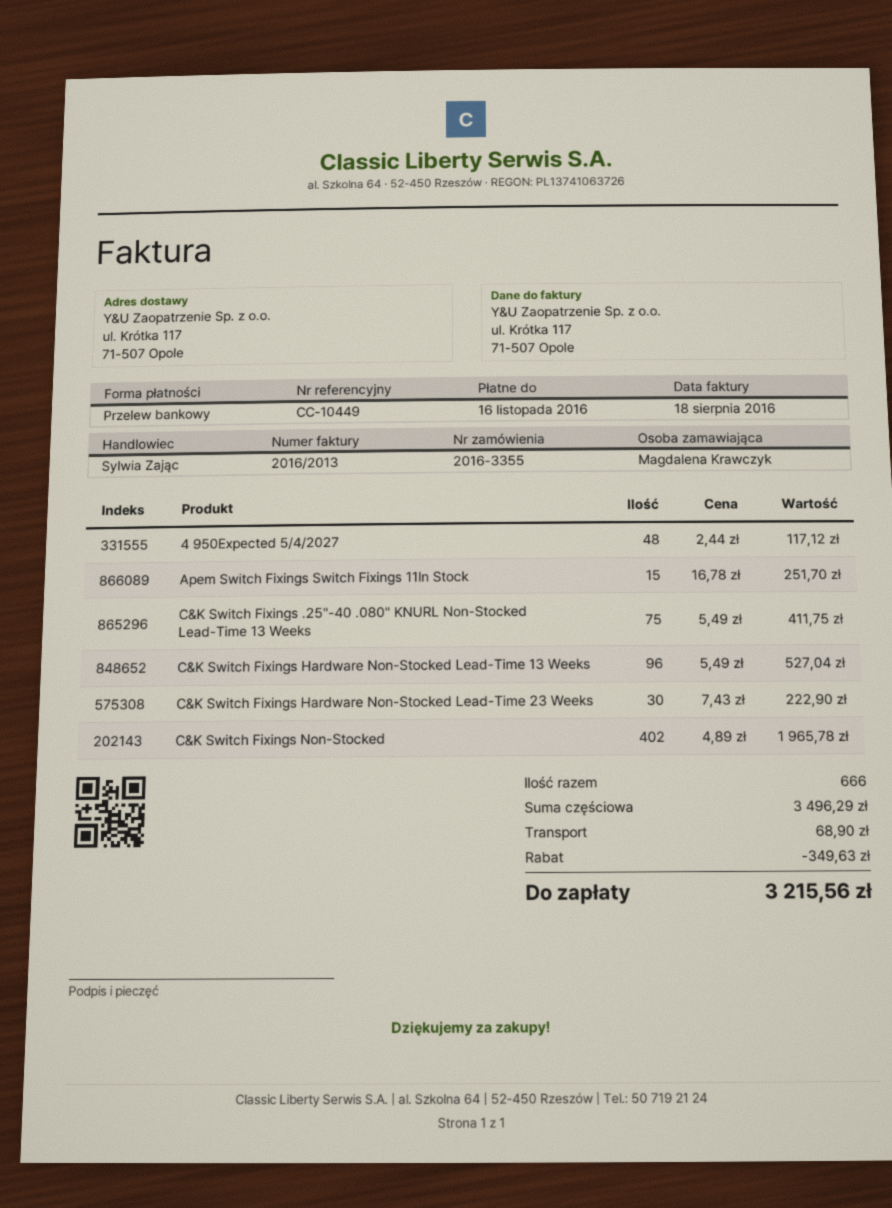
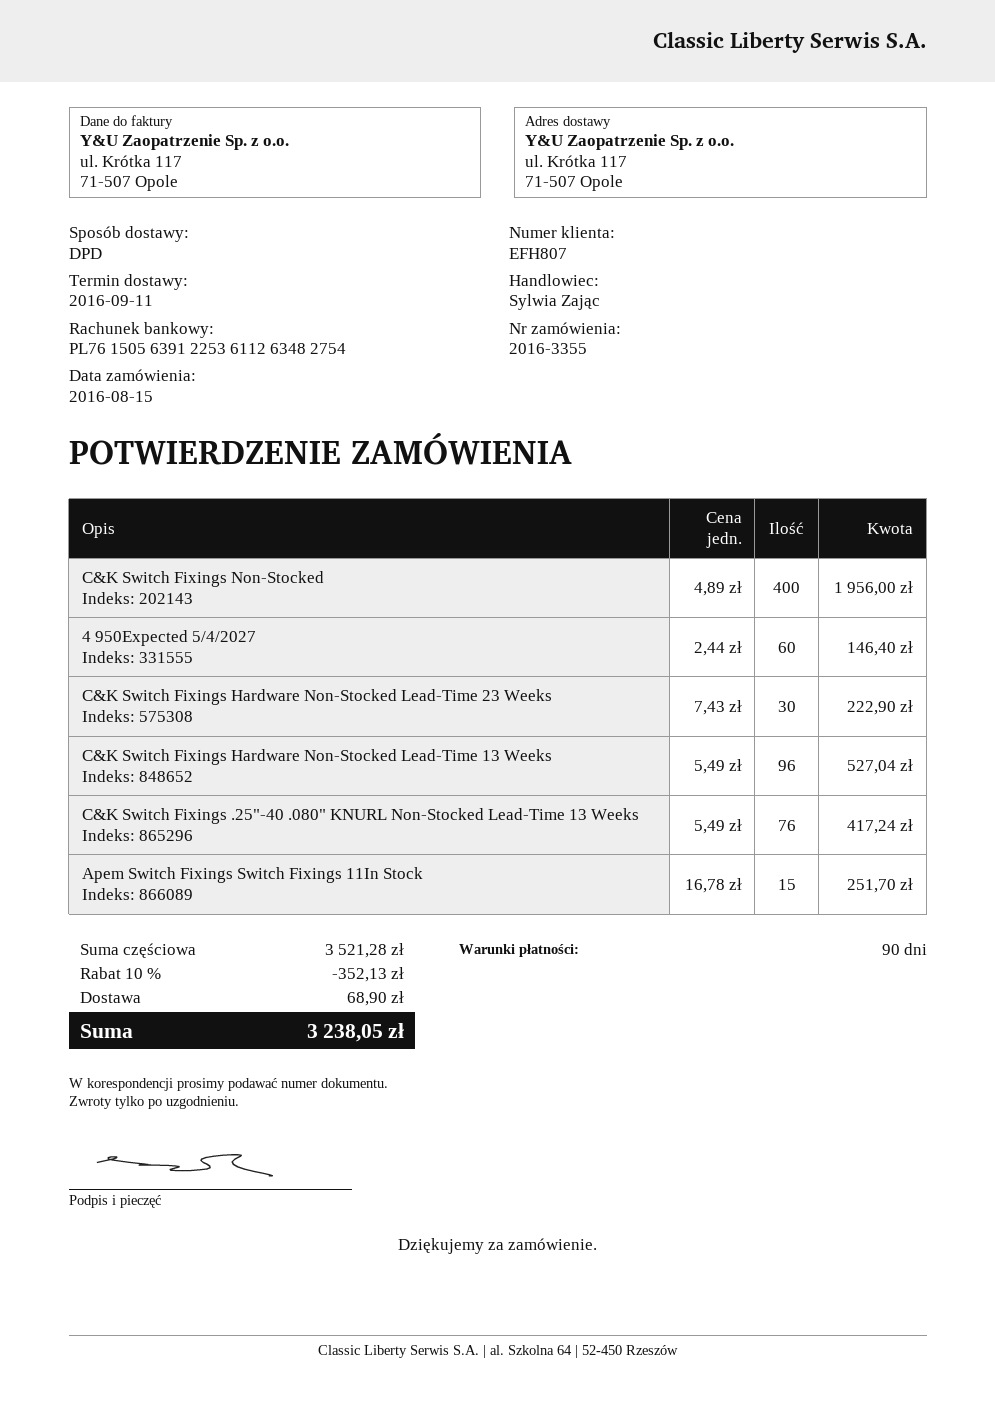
4 950Expected 5/4/2027: 48 x 2.44 = 117.12 -> 60 x 2.44 = 146.40
C&K Switch Fixings .25"-40 .080" KNURL Non-Stocked Lead-Time 13 Weeks: 75 x 5.49 = 411.75 -> 76 x 5.49 = 417.24
C&K Switch Fixings Non-Stocked: 402 x 4.89 = 1965.78 -> 400 x 4.89 = 1956.00
subtotal: 3496.29 -> 3521.28
discount: 349.63 -> 352.13
total: 3215.56 -> 3238.05

